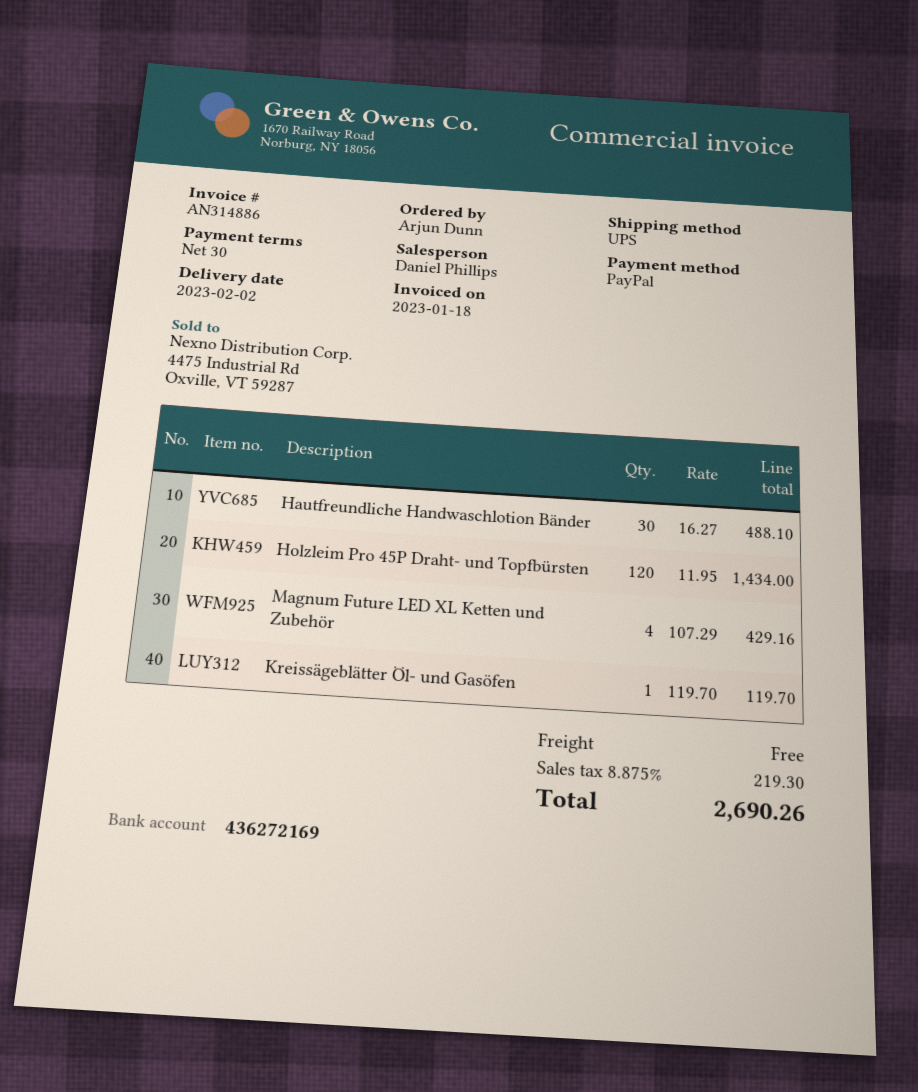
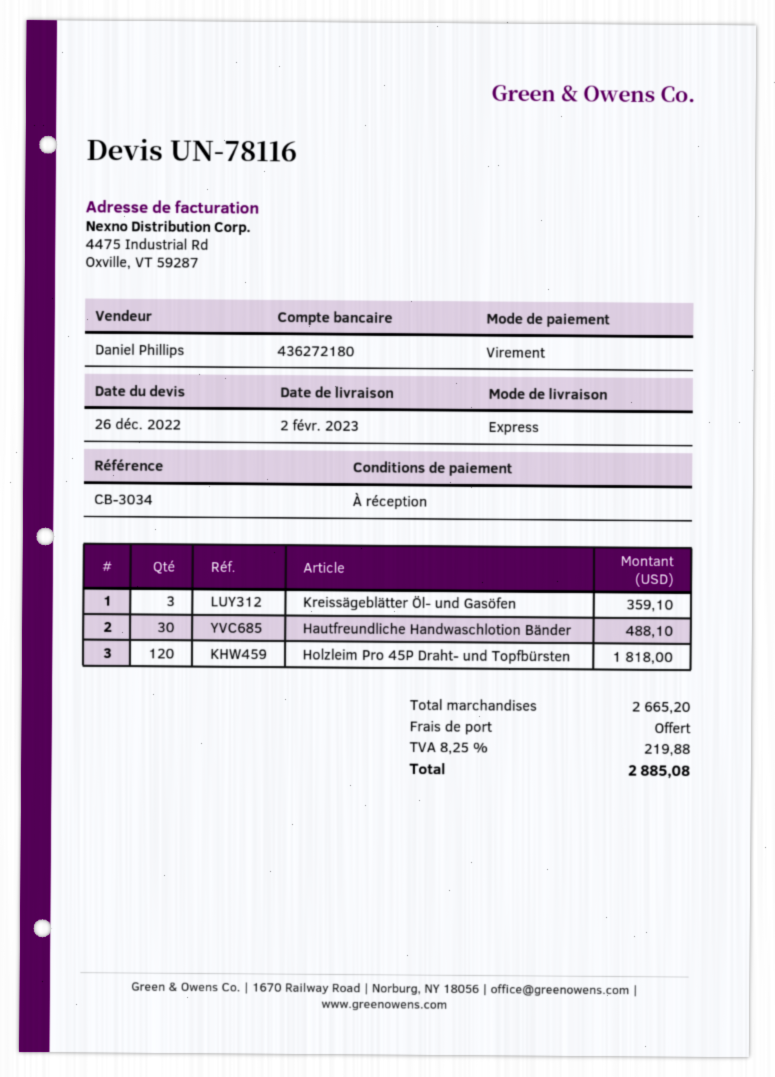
payment terms: 30 days -> on receipt
payment method: PayPal -> bank transfer
bank account: 436272169 -> 436272180
shipping method: UPS -> express
Holzleim Pro 45P Draht- und Topfbürsten: 120 for 1434.00 -> 120 for 1818.00
Magnum Future LED XL Ketten und Zubehör: 4 for 429.16 -> none
Kreissägeblätter Öl- und Gasöfen: 1 for 119.70 -> 3 for 359.10
tax: 8.875% = 219.30 -> 8.25% = 219.88
total: 2690.26 -> 2885.08

